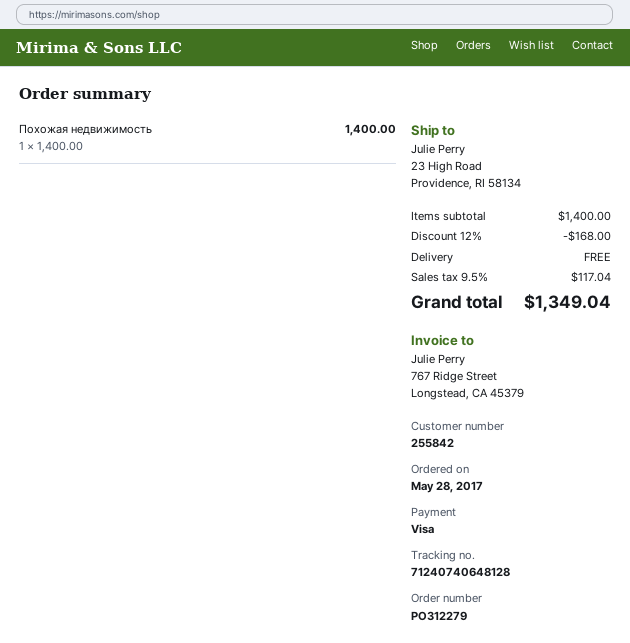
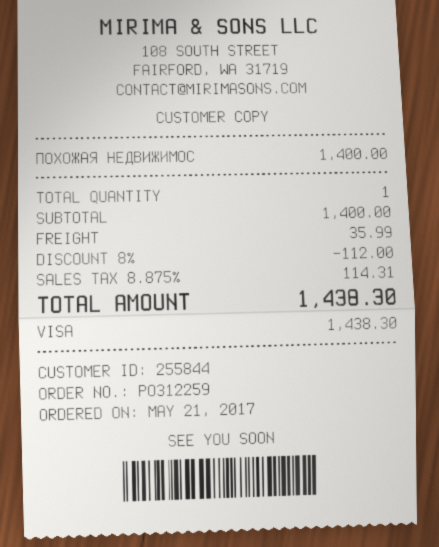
order number: PO312279 -> PO312259
order date: 2017-05-28 -> 2017-05-21
customer number: 255842 -> 255844
discount: 12% = 168.00 -> 8% = 112.00
shipping: 0.00 -> 35.99
tax: 9.5% = 117.04 -> 8.875% = 114.31
total: 1349.04 -> 1438.30

